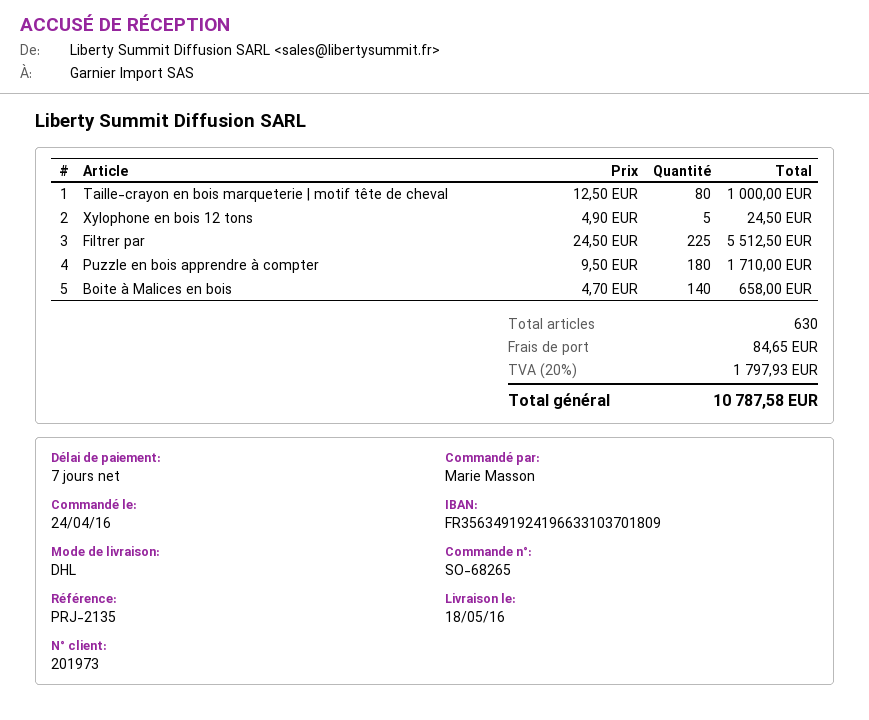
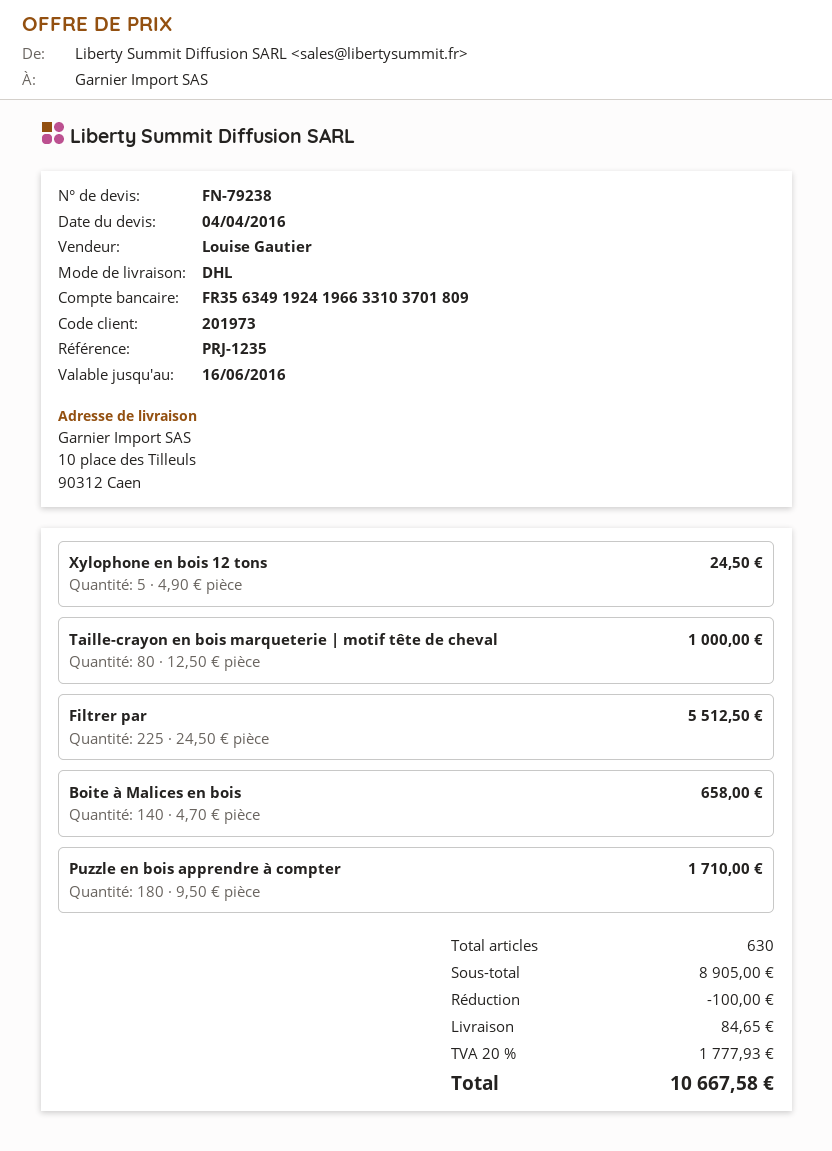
reference: PRJ-2135 -> PRJ-1235
discount: none -> 100.00
tax: 20% = 1797.93 -> 20% = 1777.93
total: 10787.58 -> 10667.58

